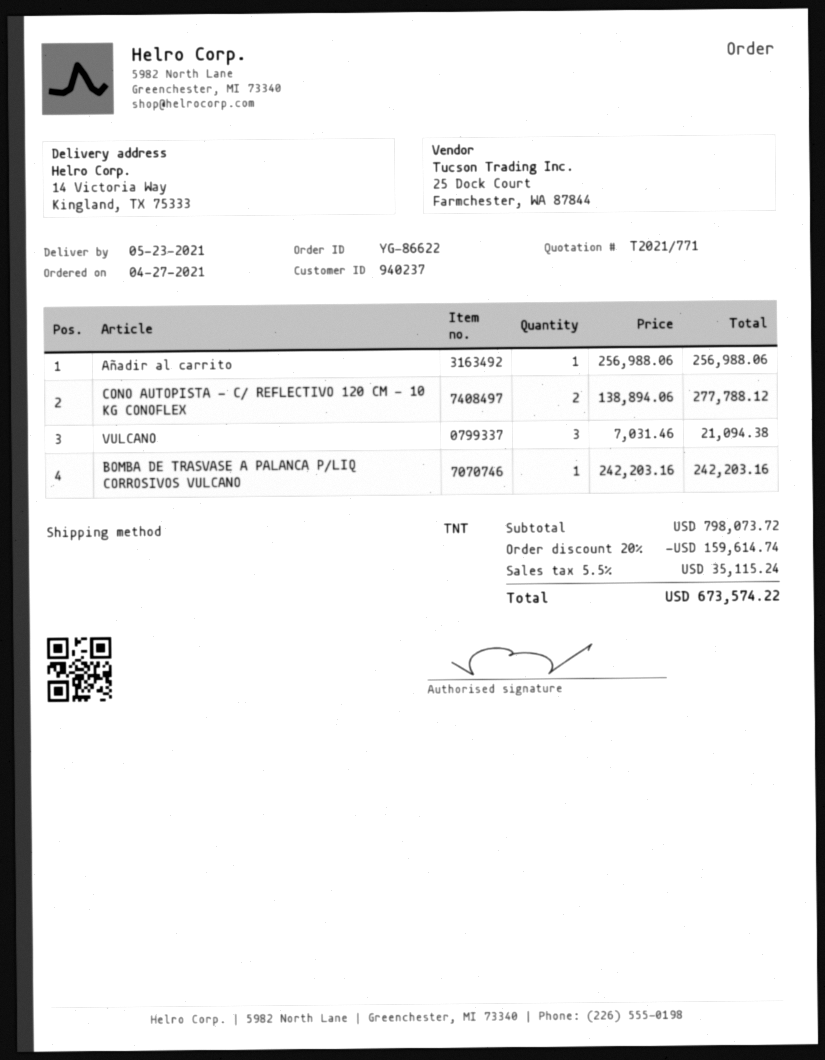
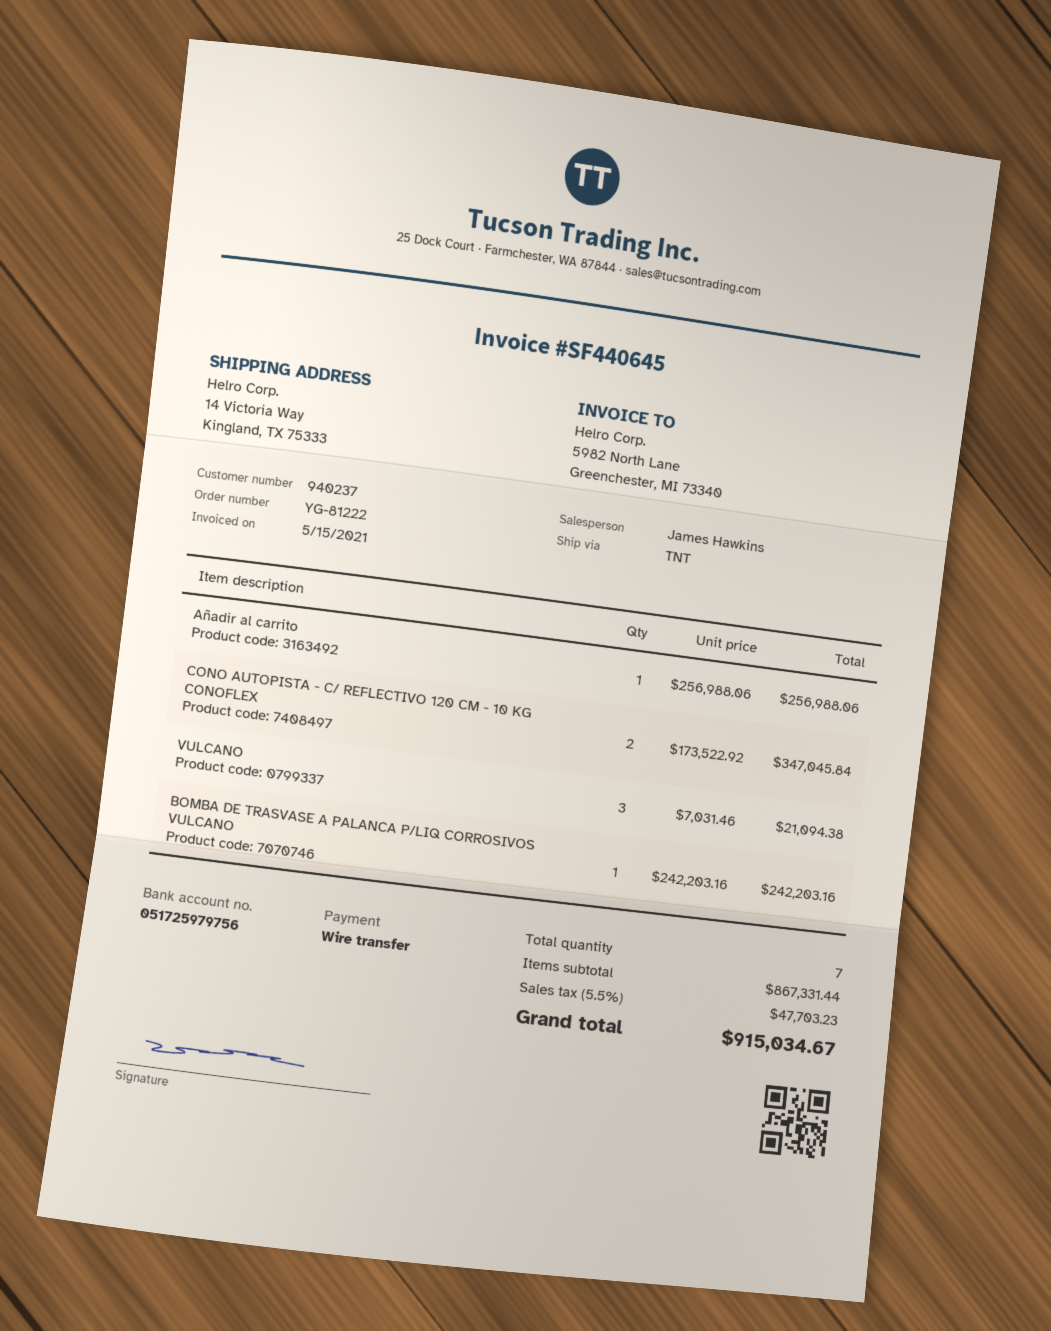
order number: YG-86622 -> YG-81222
CONO AUTOPISTA - C/ REFLECTIVO 120 CM - 10 KG CONOFLEX: 2 x 138894.06 = 277788.12 -> 2 x 173522.92 = 347045.84
subtotal: 798073.72 -> 867331.44
discount: 20% = 159614.74 -> none
tax: 5.5% = 35115.24 -> 5.5% = 47703.23
total: 673574.22 -> 915034.67

